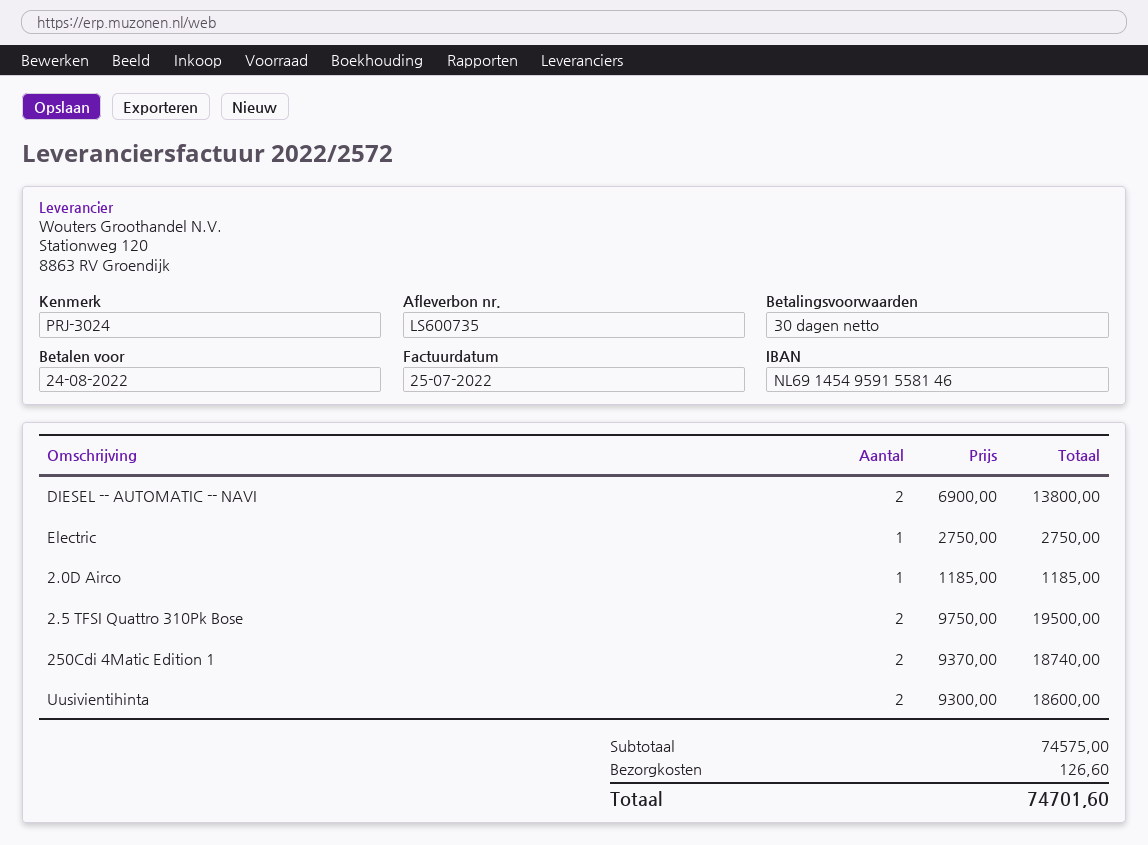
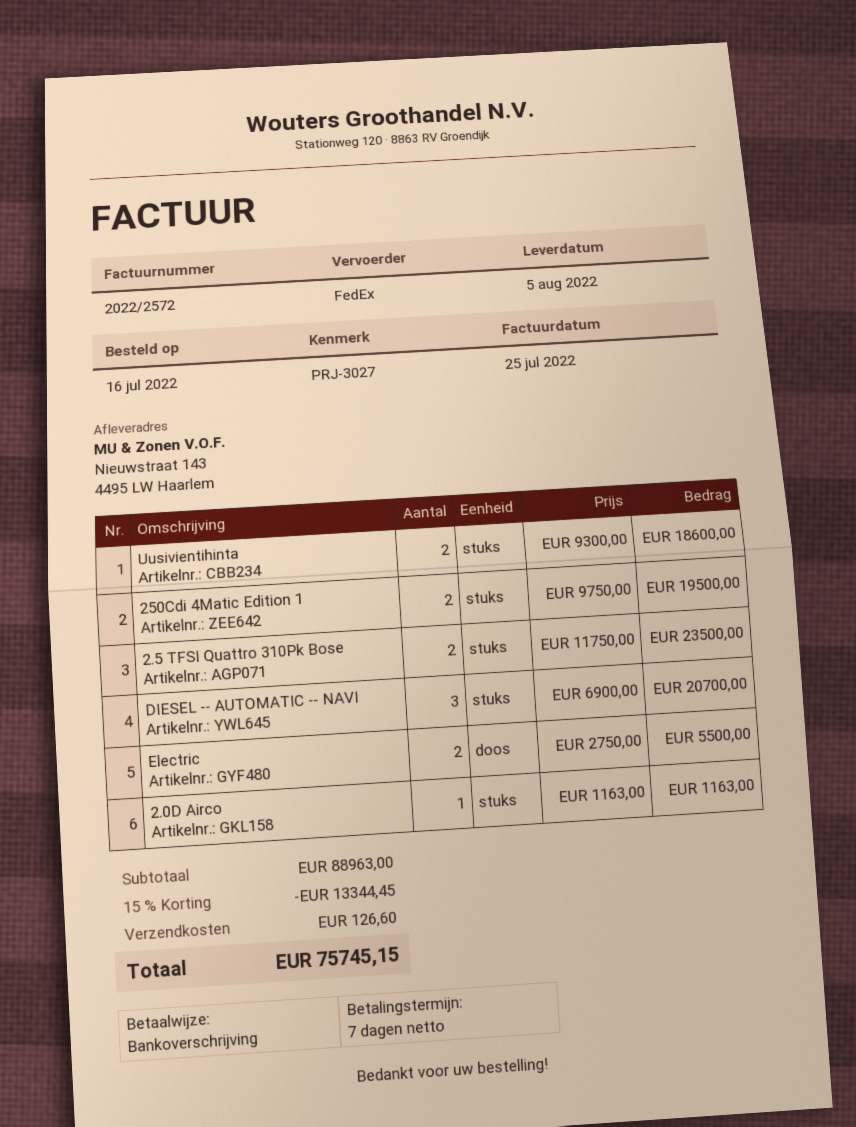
payment terms: 30 days -> 7 days
reference: PRJ-3024 -> PRJ-3027
DIESEL -- AUTOMATIC -- NAVI: 2 x 6900.00 = 13800.00 -> 3 x 6900.00 = 20700.00
Electric: 1 x 2750.00 = 2750.00 -> 2 x 2750.00 = 5500.00
2.0D Airco: 1 x 1185.00 = 1185.00 -> 1 x 1163.00 = 1163.00
2.5 TFSI Quattro 310Pk Bose: 2 x 9750.00 = 19500.00 -> 2 x 11750.00 = 23500.00
250Cdi 4Matic Edition 1: 2 x 9370.00 = 18740.00 -> 2 x 9750.00 = 19500.00
subtotal: 74575.00 -> 88963.00
discount: none -> 15% = 13344.45
total: 74701.60 -> 75745.15

